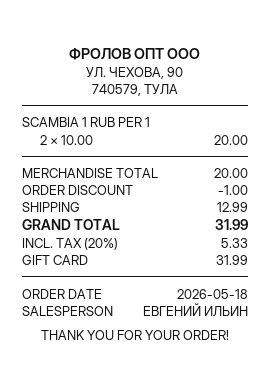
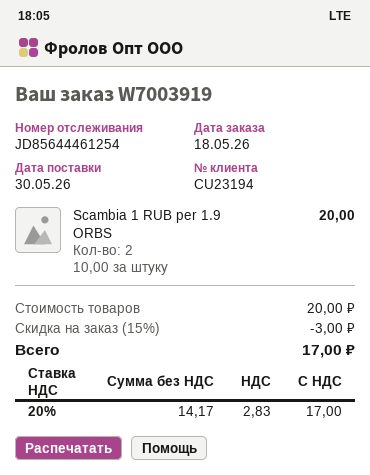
discount: 1.00 -> 3.00
shipping: 12.99 -> none
tax: 20% = 5.33 -> 20% = 2.83
total: 31.99 -> 17.00

